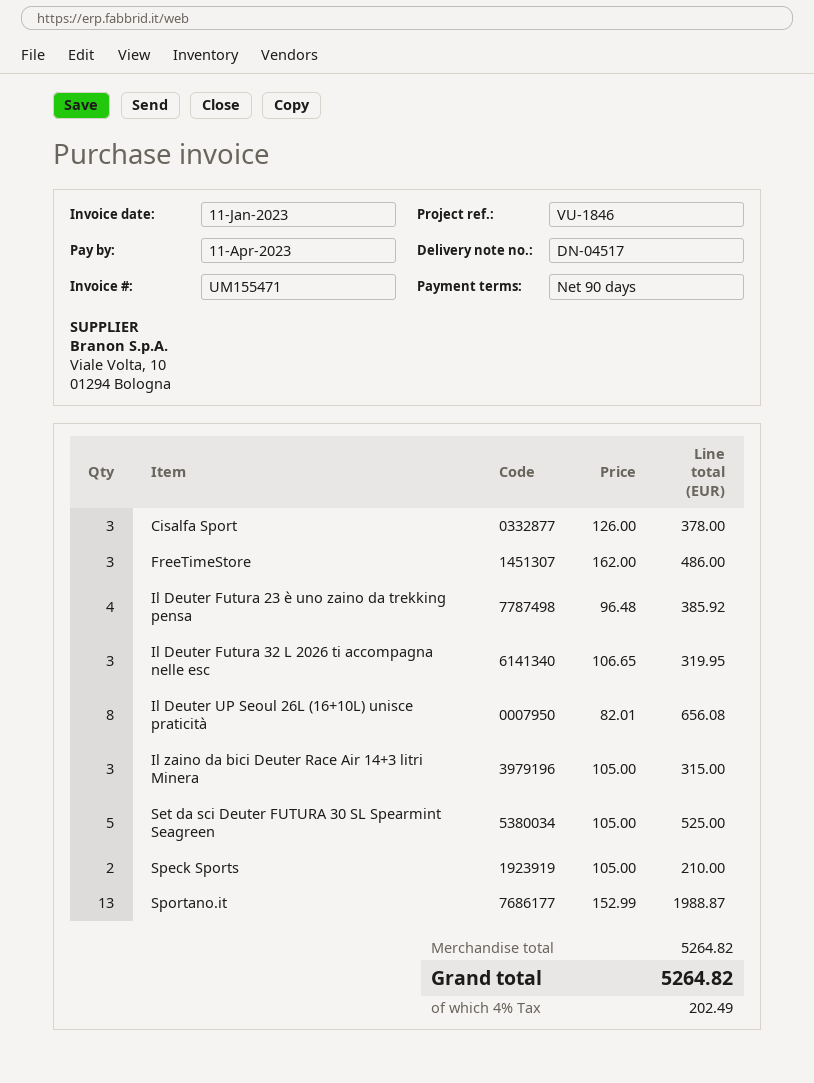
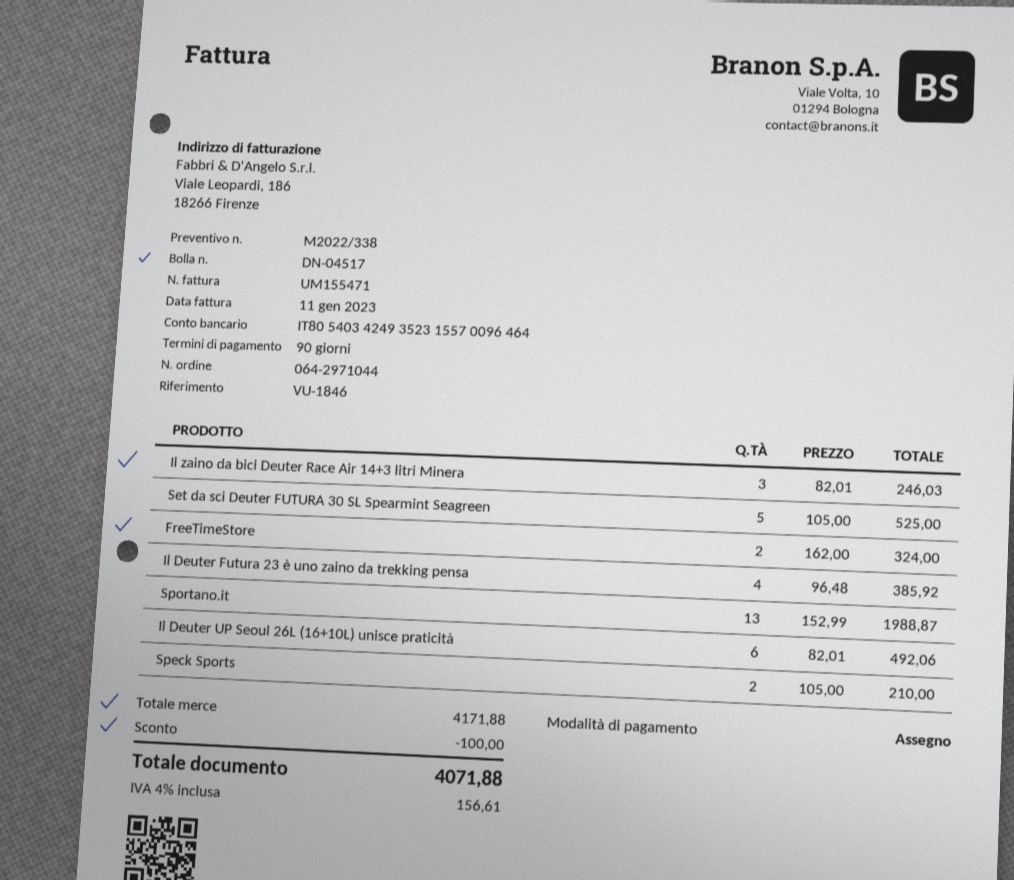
Cisalfa Sport: 3 x 126.00 = 378.00 -> none
FreeTimeStore: 3 x 162.00 = 486.00 -> 2 x 162.00 = 324.00
Il Deuter Futura 32 L 2026 ti accompagna nelle esc: 3 x 106.65 = 319.95 -> none
Il Deuter UP Seoul 26L (16+10L) unisce praticità: 8 x 82.01 = 656.08 -> 6 x 82.01 = 492.06
Il zaino da bici Deuter Race Air 14+3 litri Minera: 3 x 105.00 = 315.00 -> 3 x 82.01 = 246.03
subtotal: 5264.82 -> 4171.88
discount: none -> 100.00
tax: 4% = 202.49 -> 4% = 156.61
total: 5264.82 -> 4071.88

